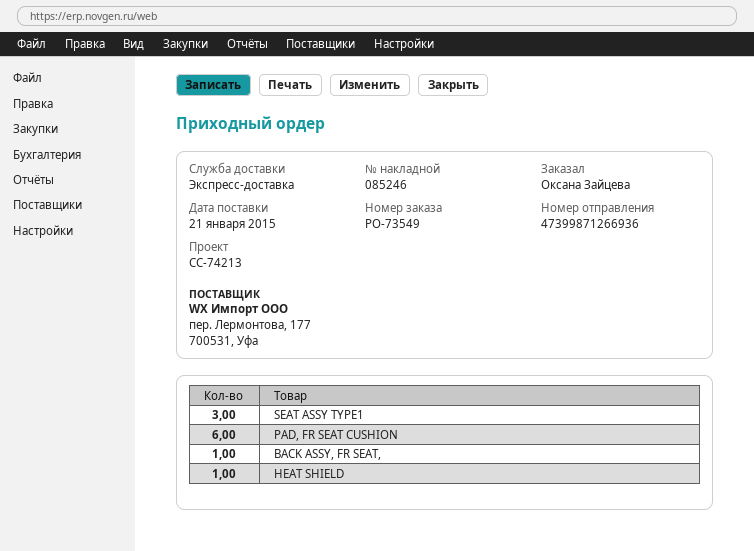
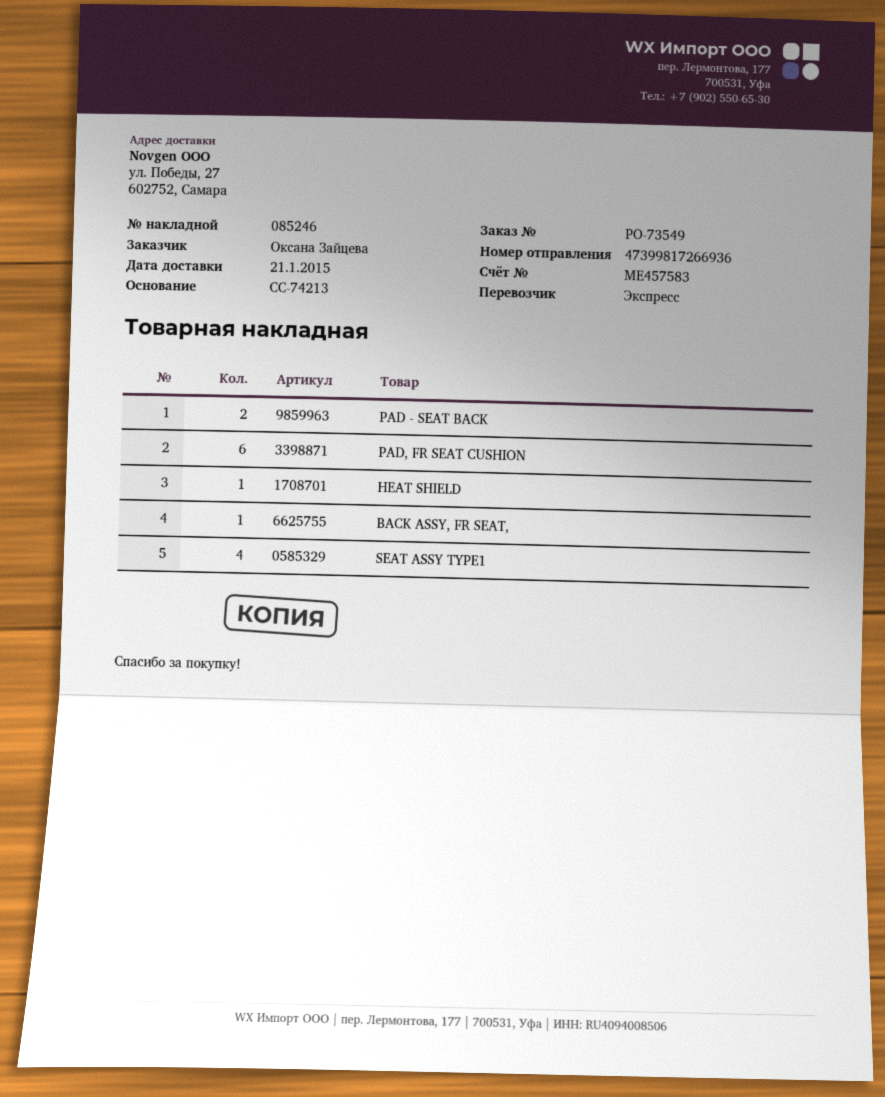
tracking number: 47399871266936 -> 47399817266936
SEAT ASSY TYPE1: 3 -> 4
PAD - SEAT BACK: none -> 2

